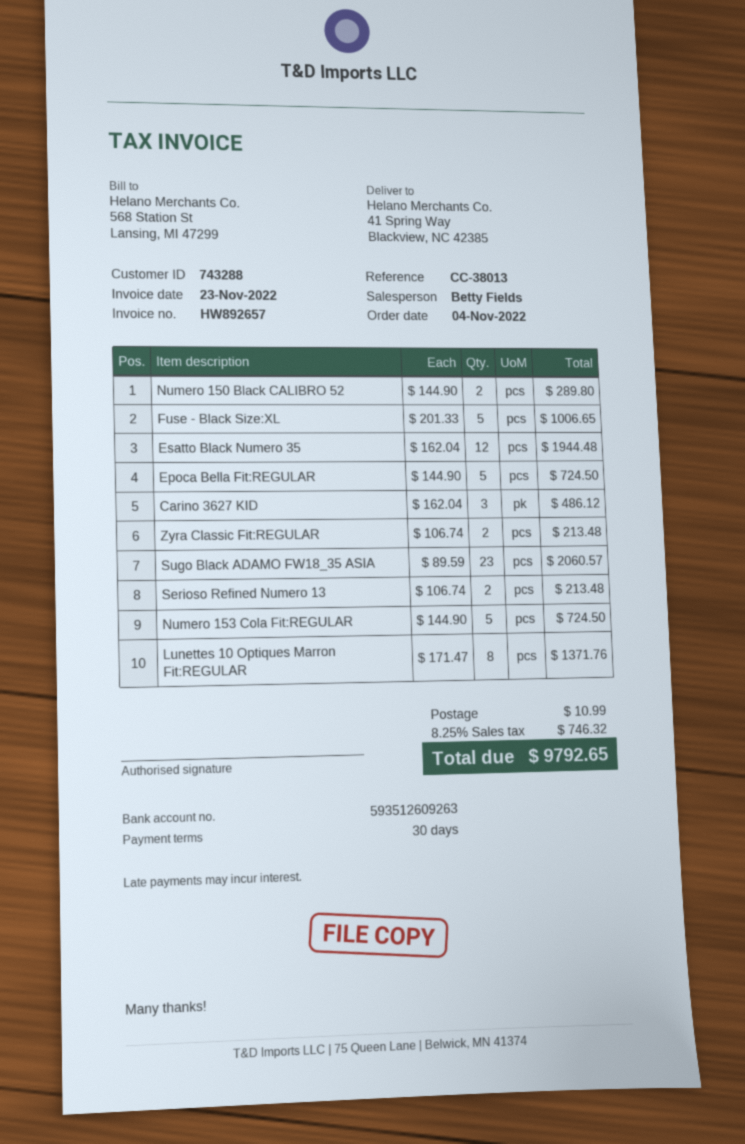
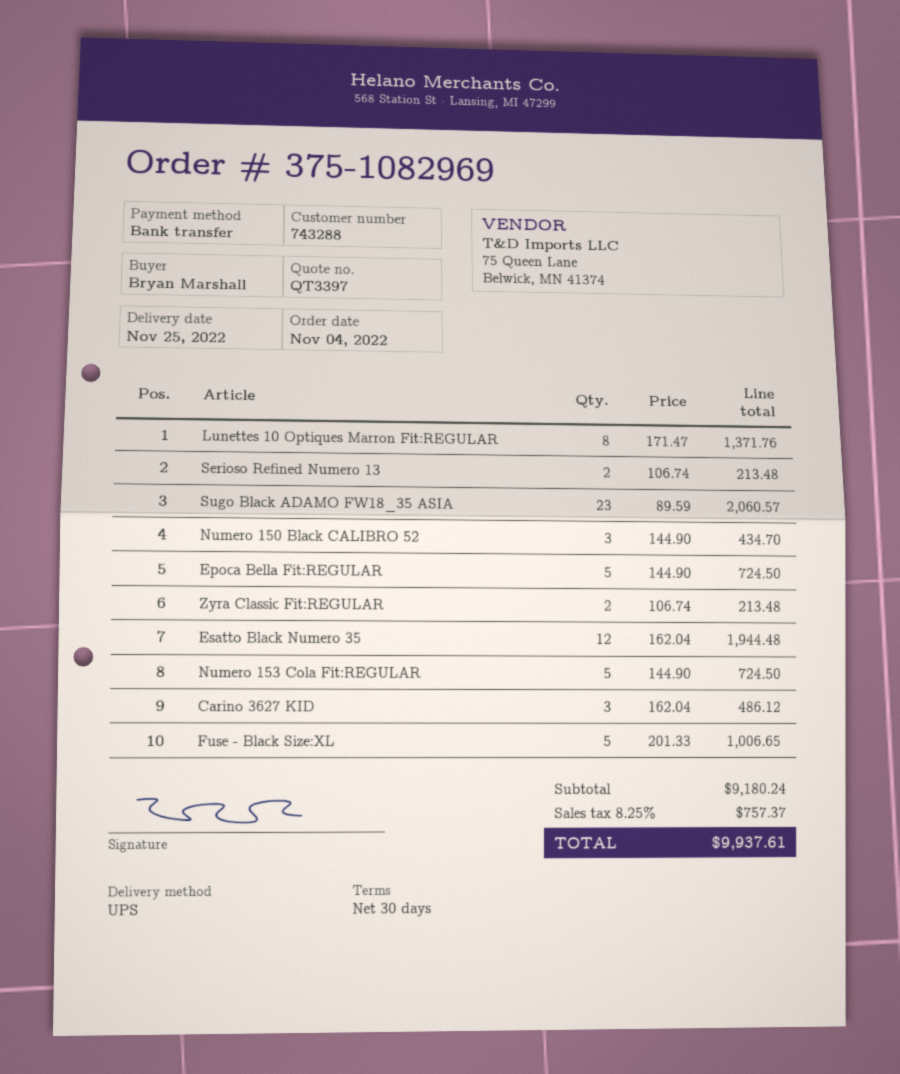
Numero 150 Black CALIBRO 52: 2 x 144.90 = 289.80 -> 3 x 144.90 = 434.70
shipping: 10.99 -> none
tax: 8.25% = 746.32 -> 8.25% = 757.37
total: 9792.65 -> 9937.61

